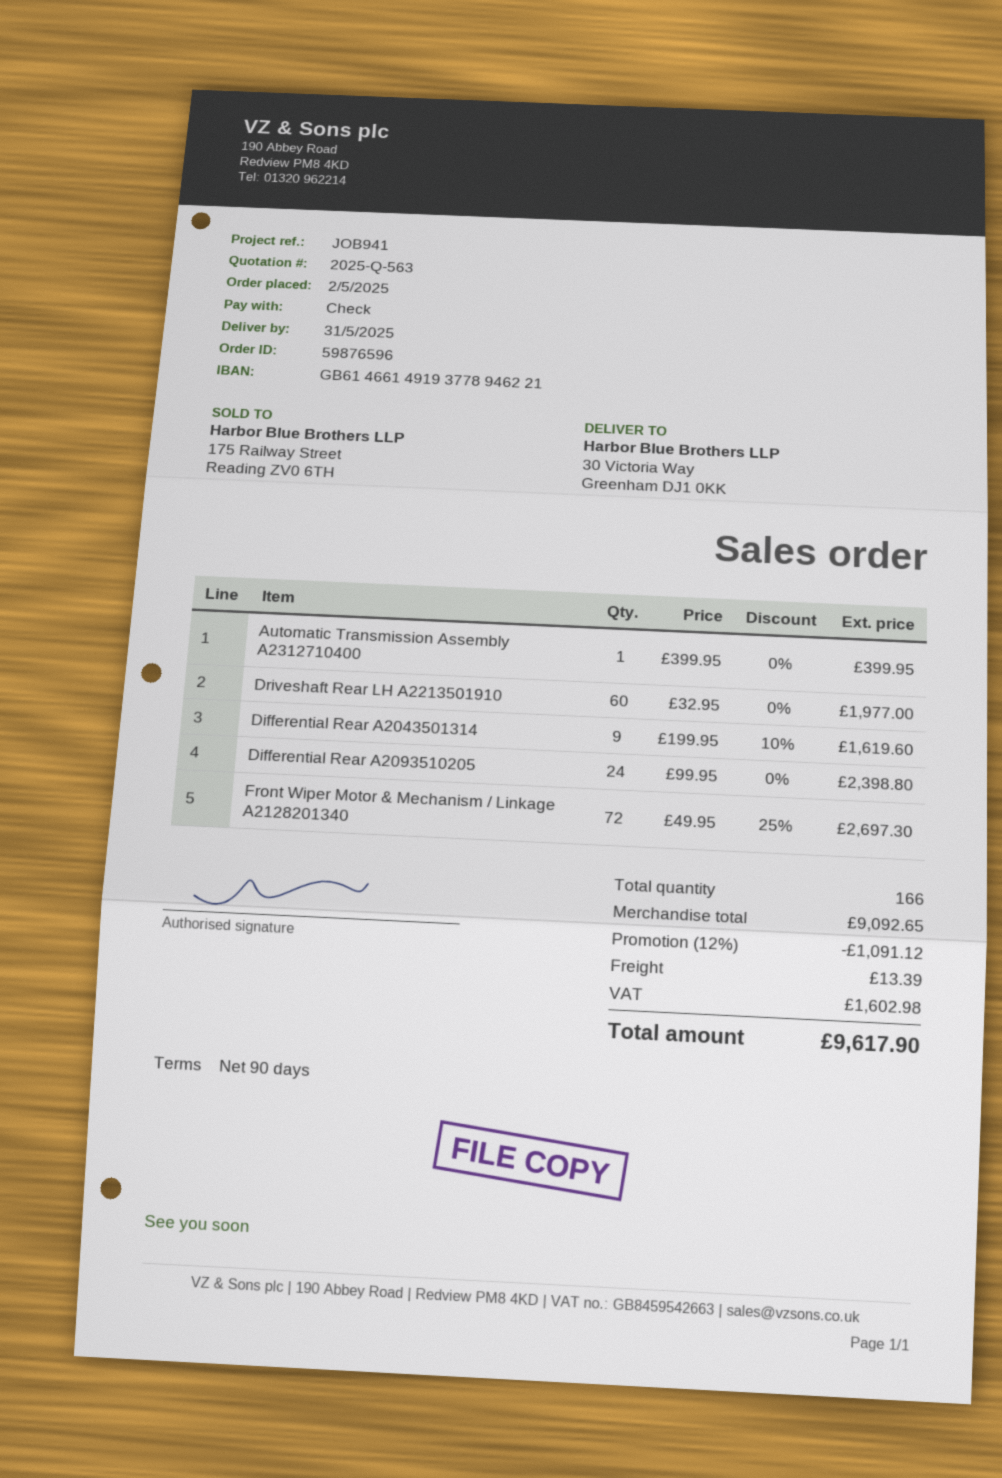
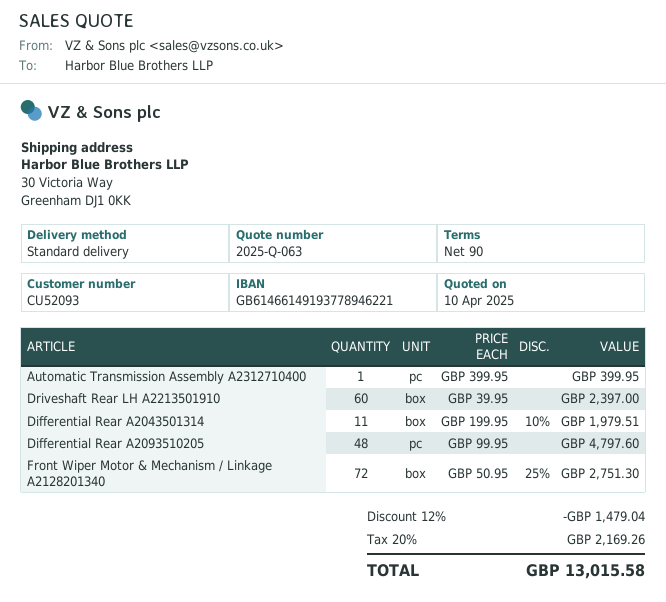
quote number: 2025-Q-563 -> 2025-Q-063
Driveshaft Rear LH A2213501910: 60 x 32.95 = 1977.00 -> 60 x 39.95 = 2397.00
Differential Rear A2043501314: 9 x 199.95 - 10% = 1619.60 -> 11 x 199.95 - 10% = 1979.51
Differential Rear A2093510205: 24 x 99.95 = 2398.80 -> 48 x 99.95 = 4797.60
Front Wiper Motor & Mechanism / Linkage A2128201340: 72 x 49.95 - 25% = 2697.30 -> 72 x 50.95 - 25% = 2751.30
discount: 12% = 1091.12 -> 12% = 1479.04
shipping: 13.39 -> none
tax: 1602.98 -> 2169.26
total: 9617.90 -> 13015.58

